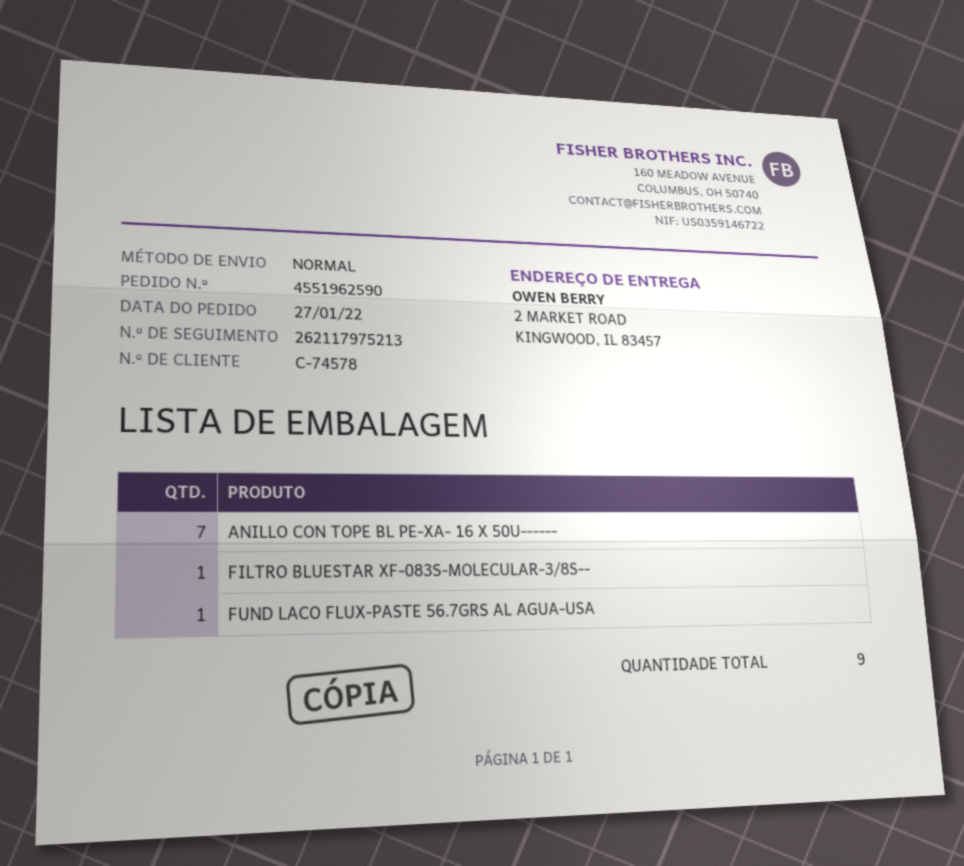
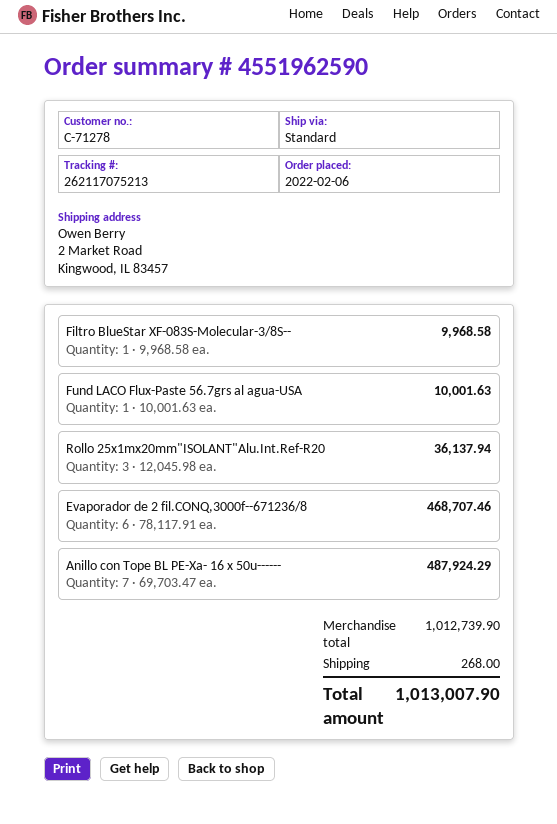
order date: 2022-01-27 -> 2022-02-06
customer number: C-74578 -> C-71278
tracking number: 262117975213 -> 262117075213
Rollo 25x1mx20mm"ISOLANT"Alu.Int.Ref-R20: none -> 3
Evaporador de 2 fil.CONQ,3000f--671236/8: none -> 6

